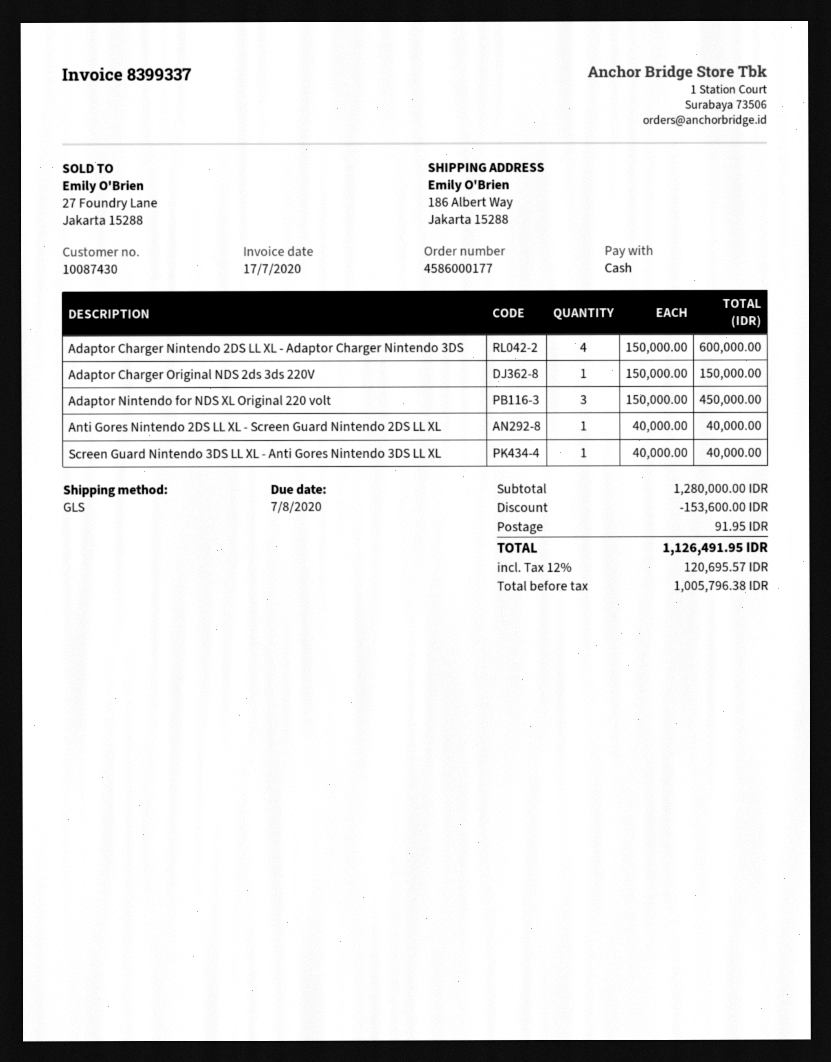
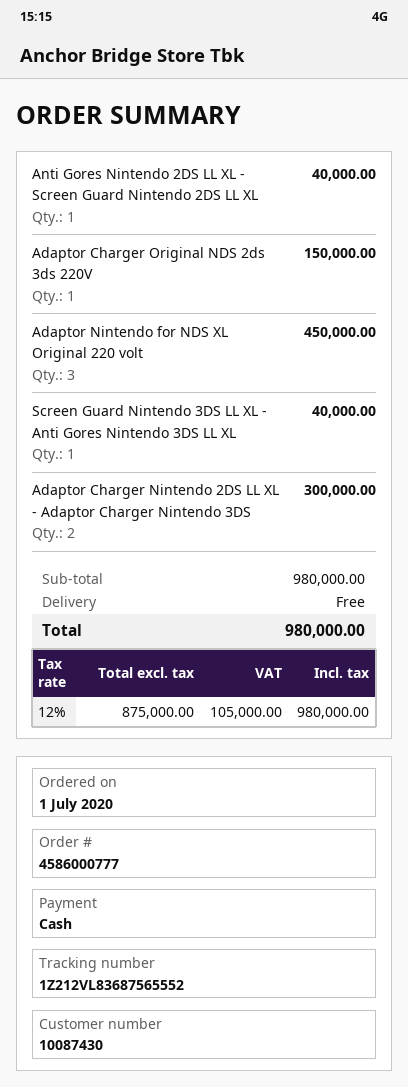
order number: 4586000177 -> 4586000777
Adaptor Charger Nintendo 2DS LL XL - Adaptor Charger Nintendo 3DS: 4 for 600000.00 -> 2 for 300000.00
subtotal: 1280000.00 -> 980000.00
discount: 153600.00 -> none
shipping: 91.95 -> 0.00
net: 1005796.38 -> 875000.00
tax: 12% = 120695.57 -> 12% = 105000.00
total: 1126491.95 -> 980000.00

